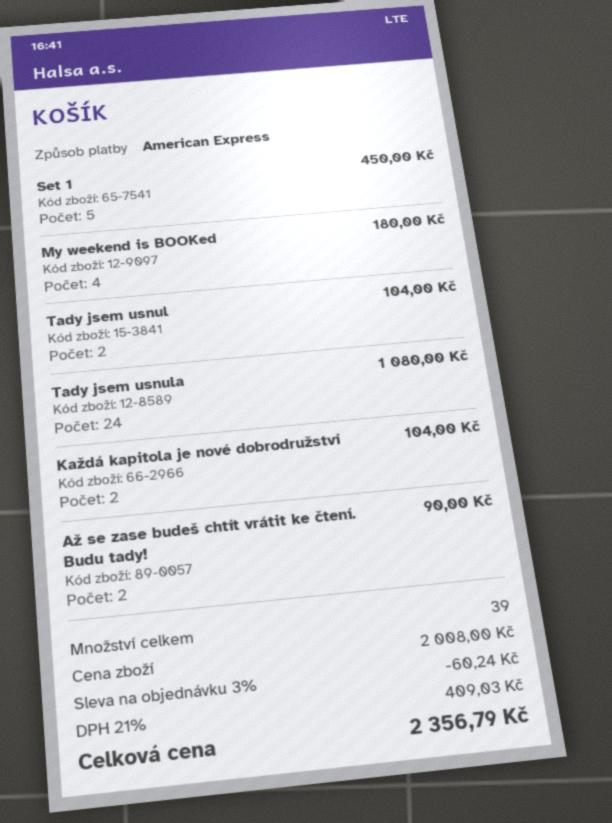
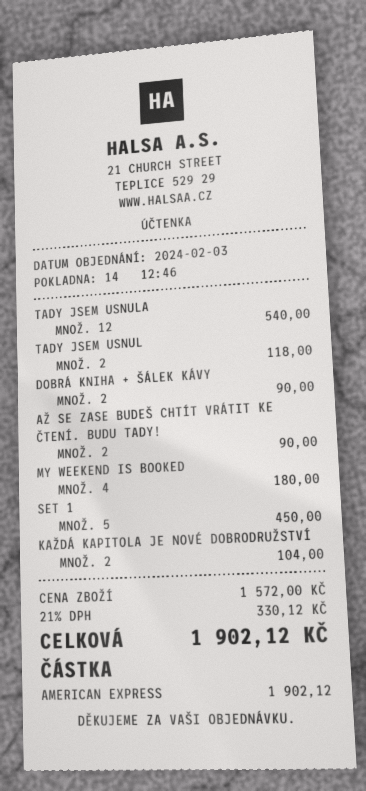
Tady jsem usnul: 2 for 104.00 -> 2 for 118.00
Tady jsem usnula: 24 for 1080.00 -> 12 for 540.00
DOBRÁ KNIHA + ŠÁLEK KÁVY: none -> 2 for 90.00
subtotal: 2008.00 -> 1572.00
discount: 3% = 60.24 -> none
tax: 21% = 409.03 -> 21% = 330.12
total: 2356.79 -> 1902.12

